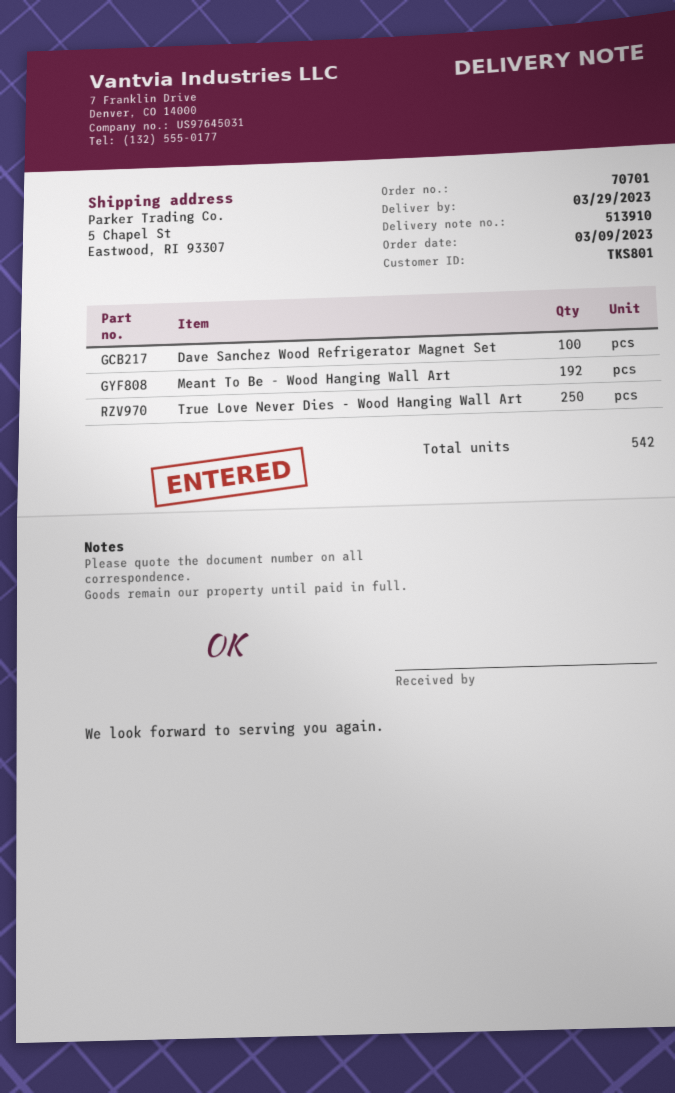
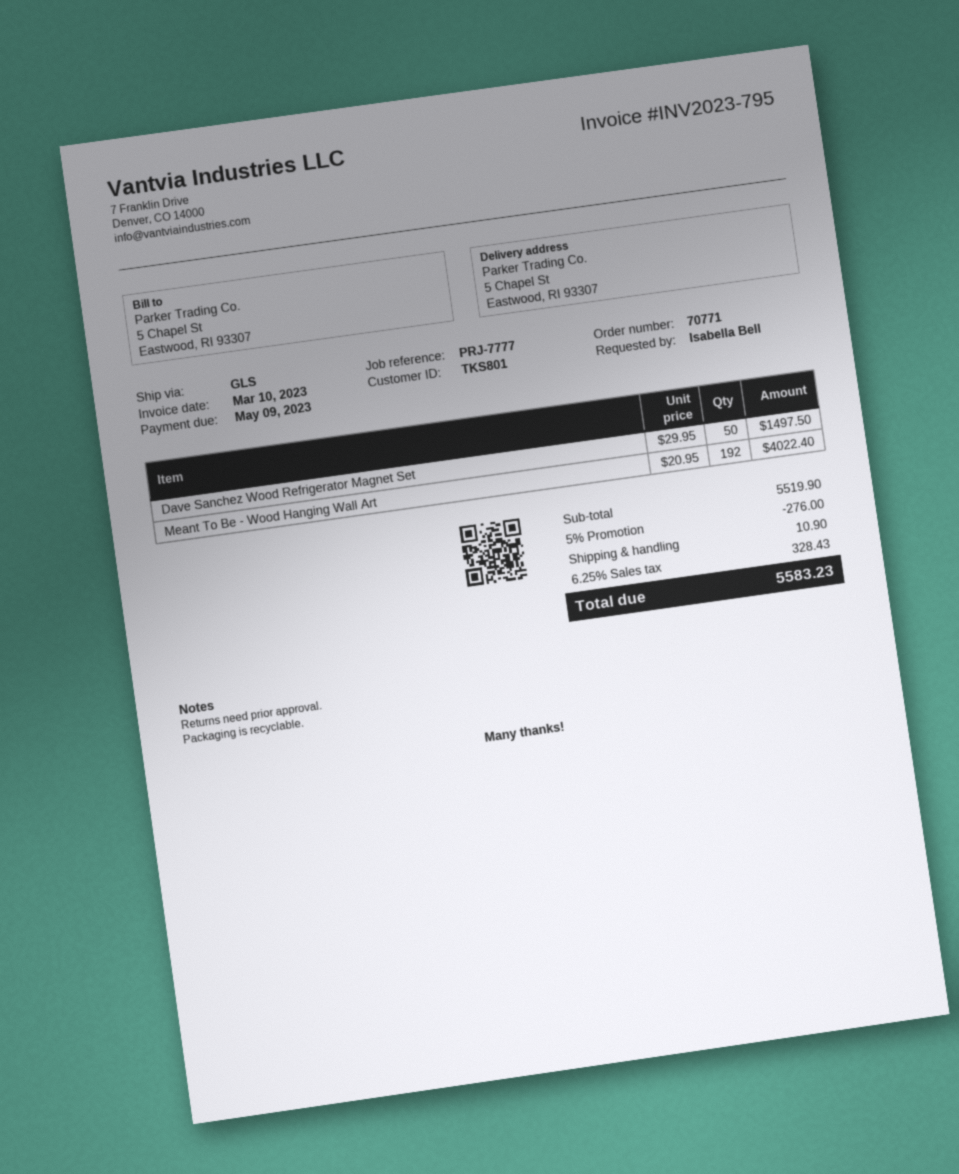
order number: 70701 -> 70771
Dave Sanchez Wood Refrigerator Magnet Set: 100 -> 50
True Love Never Dies - Wood Hanging Wall Art: 250 -> none

